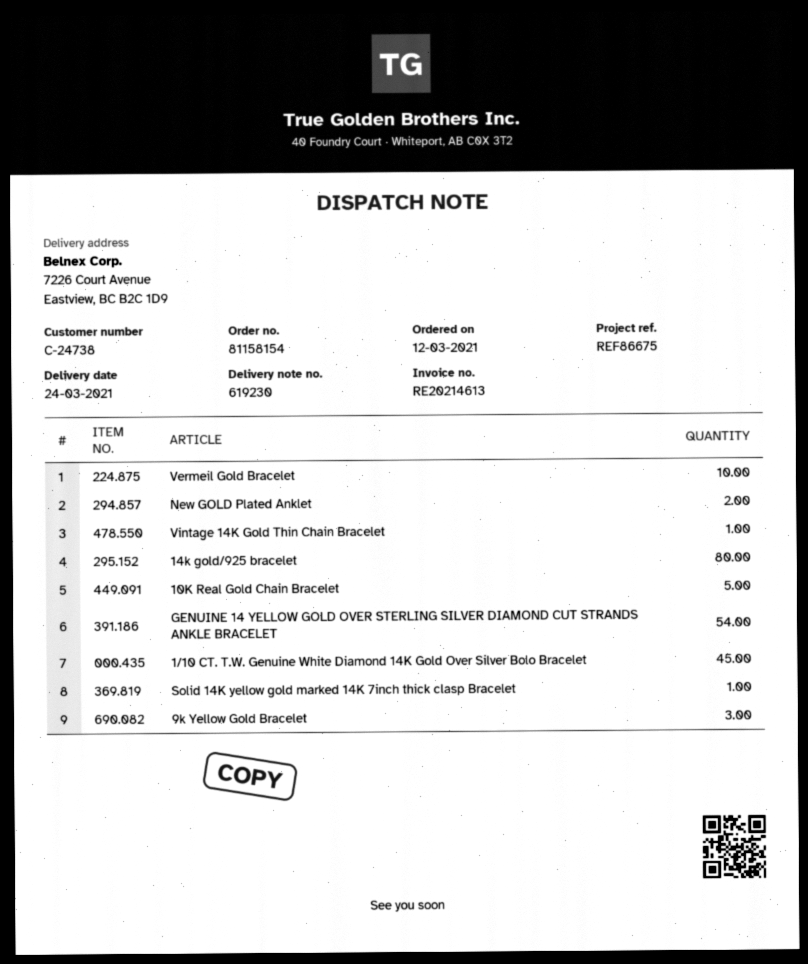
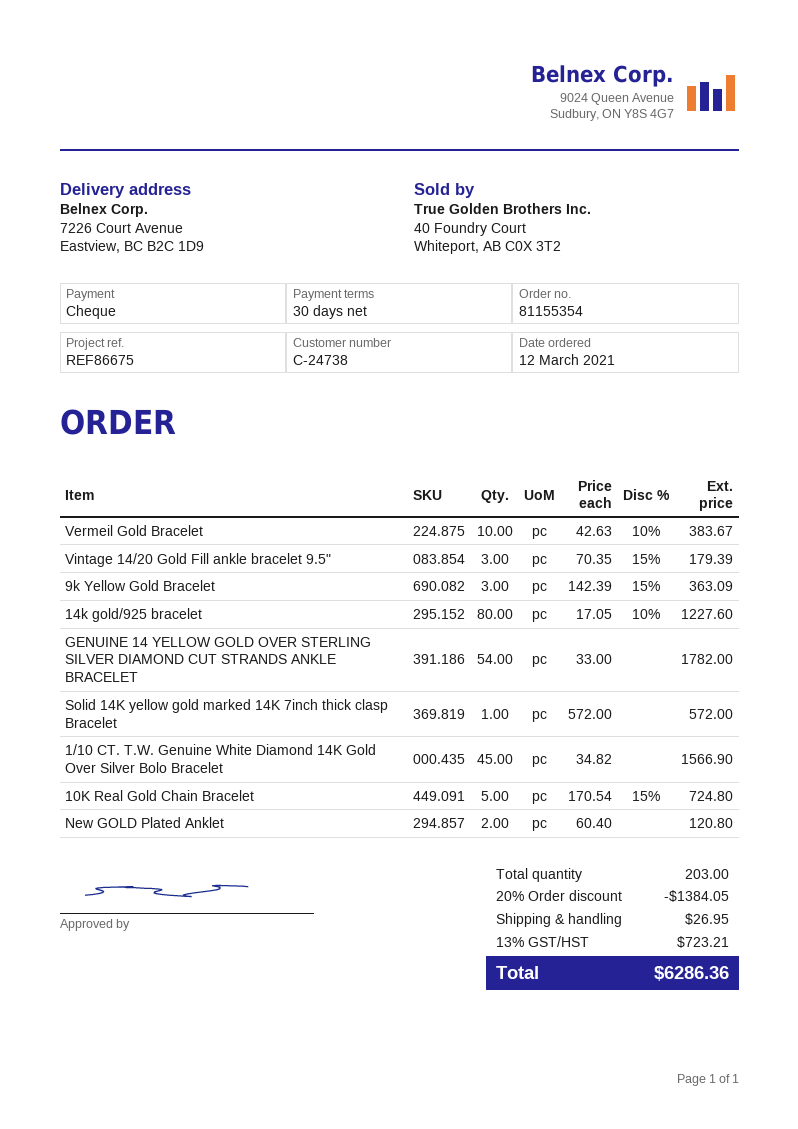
order number: 81158154 -> 81155354
Vintage 14K Gold Thin Chain Bracelet: 1 -> none
Vintage 14/20 Gold Fill ankle bracelet 9.5": none -> 3

